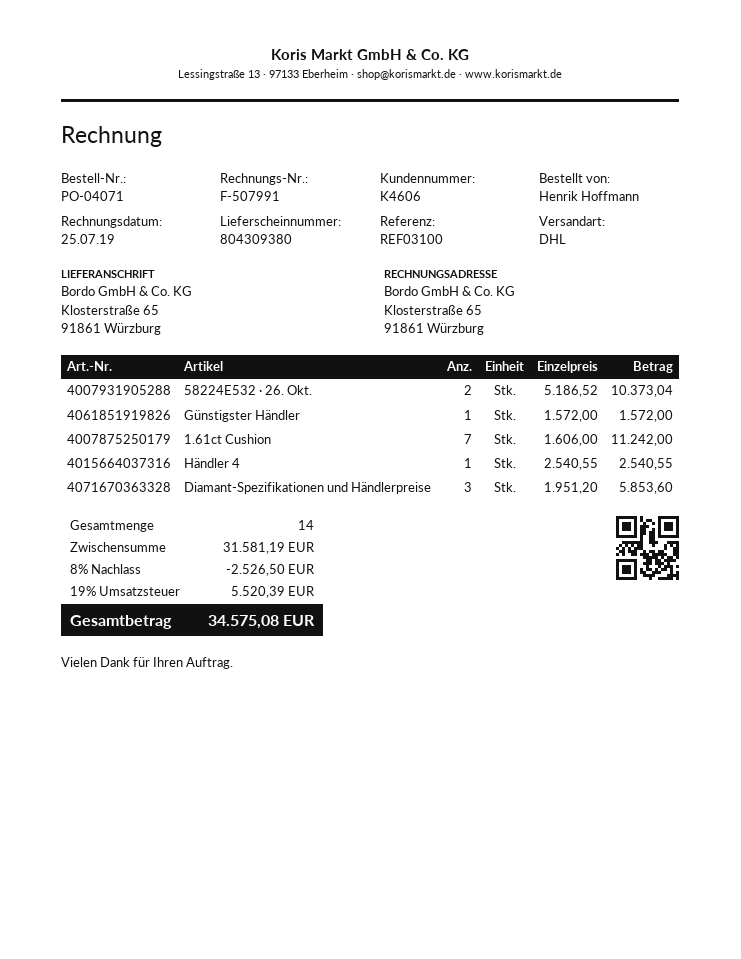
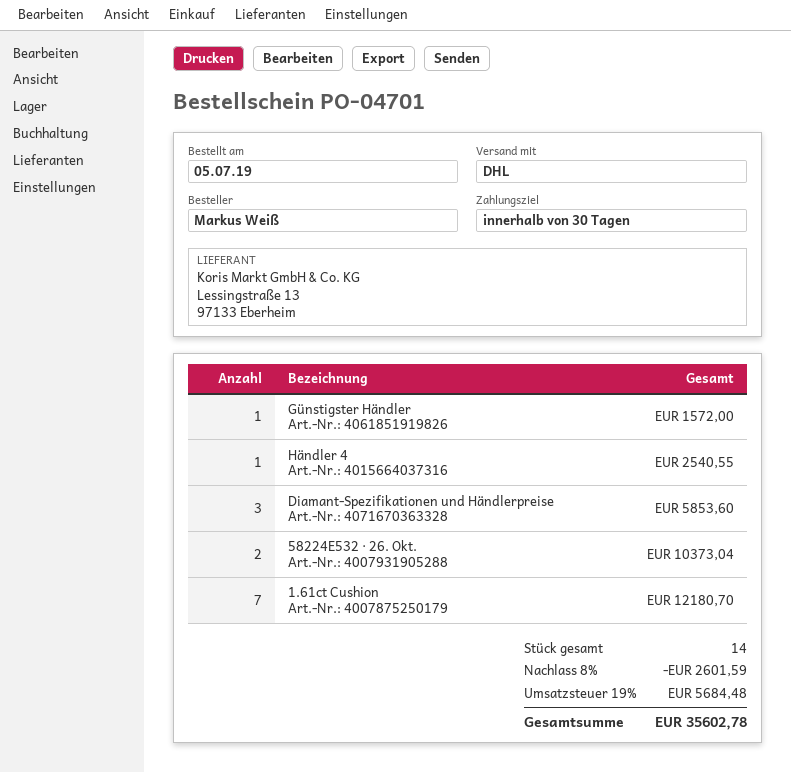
order number: PO-04071 -> PO-04701
ordered by: Henrik Hoffmann -> Markus Weiß
1.61ct Cushion: 7 for 11242.00 -> 7 for 12180.70
discount: 8% = 2526.50 -> 8% = 2601.59
tax: 19% = 5520.39 -> 19% = 5684.48
total: 34575.08 -> 35602.78

